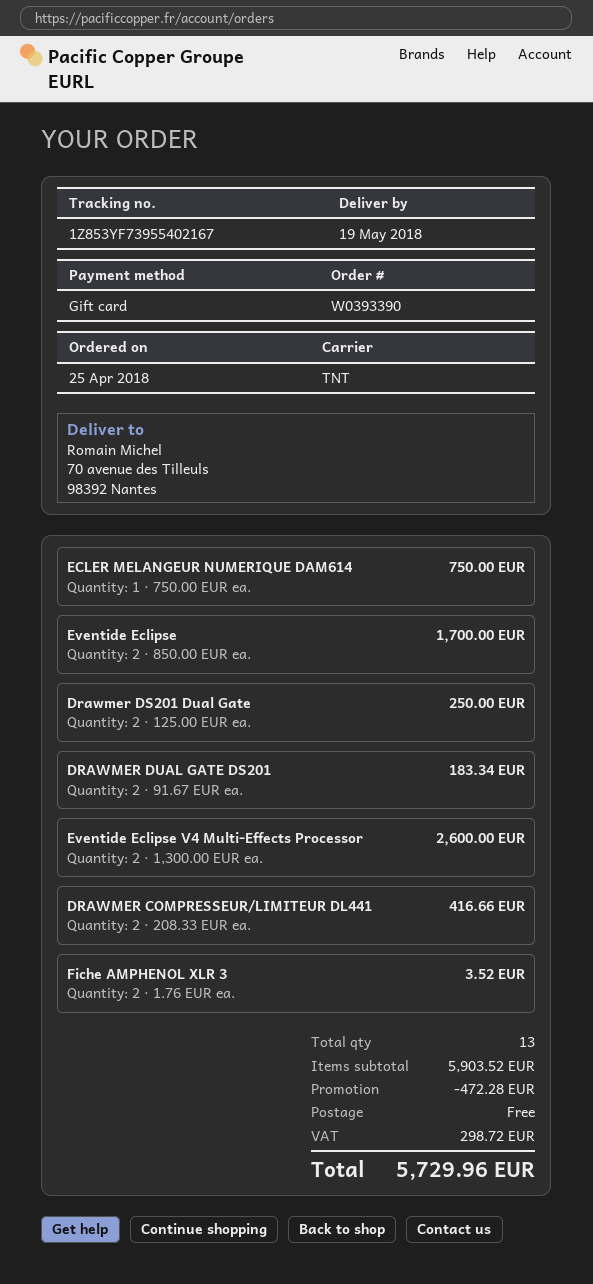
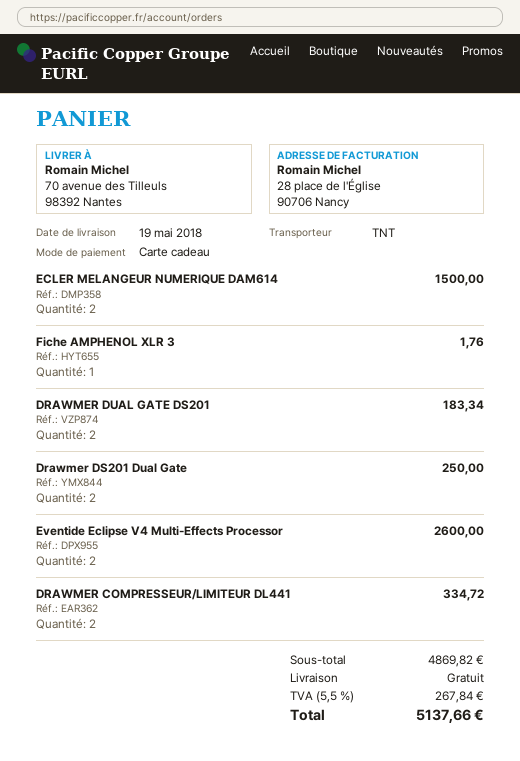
ECLER MELANGEUR NUMERIQUE DAM614: 1 for 750.00 -> 2 for 1500.00
Eventide Eclipse: 2 for 1700.00 -> none
DRAWMER COMPRESSEUR/LIMITEUR DL441: 2 for 416.66 -> 2 for 334.72
Fiche AMPHENOL XLR 3: 2 for 3.52 -> 1 for 1.76
subtotal: 5903.52 -> 4869.82
discount: 472.28 -> none
tax: 298.72 -> 267.84
total: 5729.96 -> 5137.66

